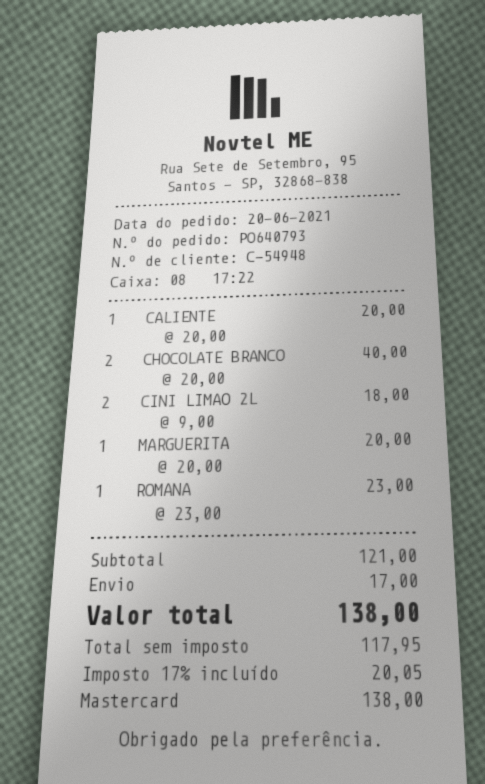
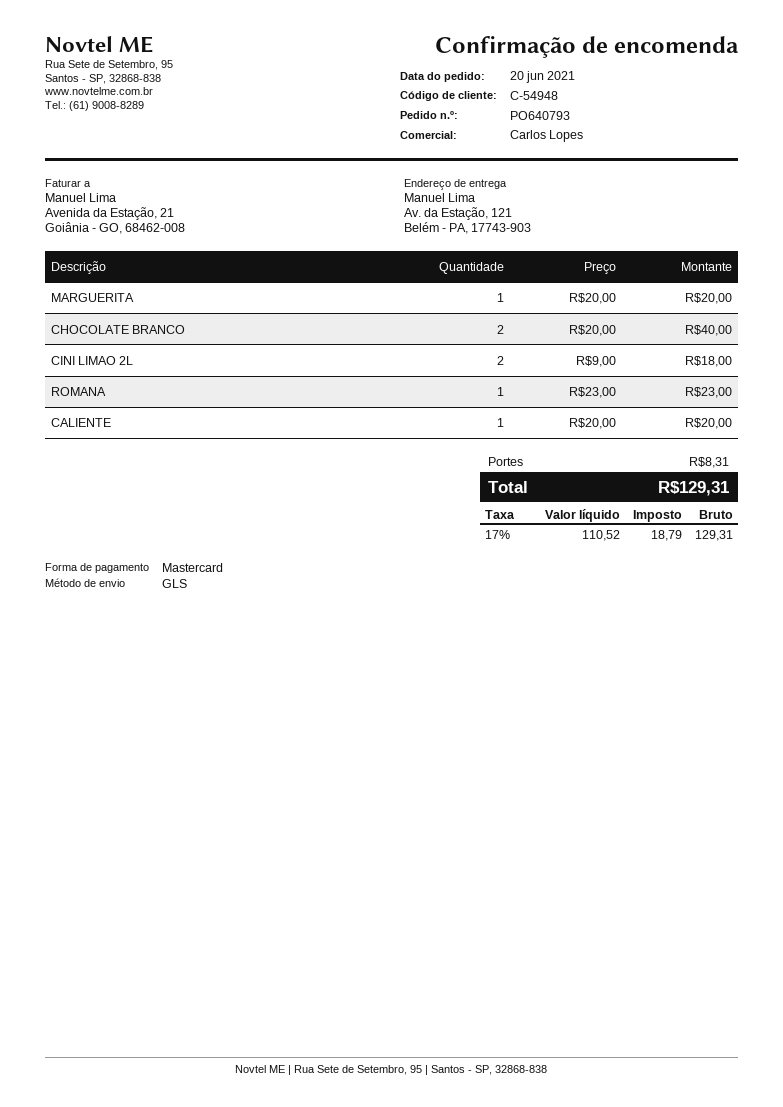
shipping: 17.00 -> 8.31
net: 117.95 -> 110.52
tax: 17% = 20.05 -> 17% = 18.79
total: 138.00 -> 129.31

